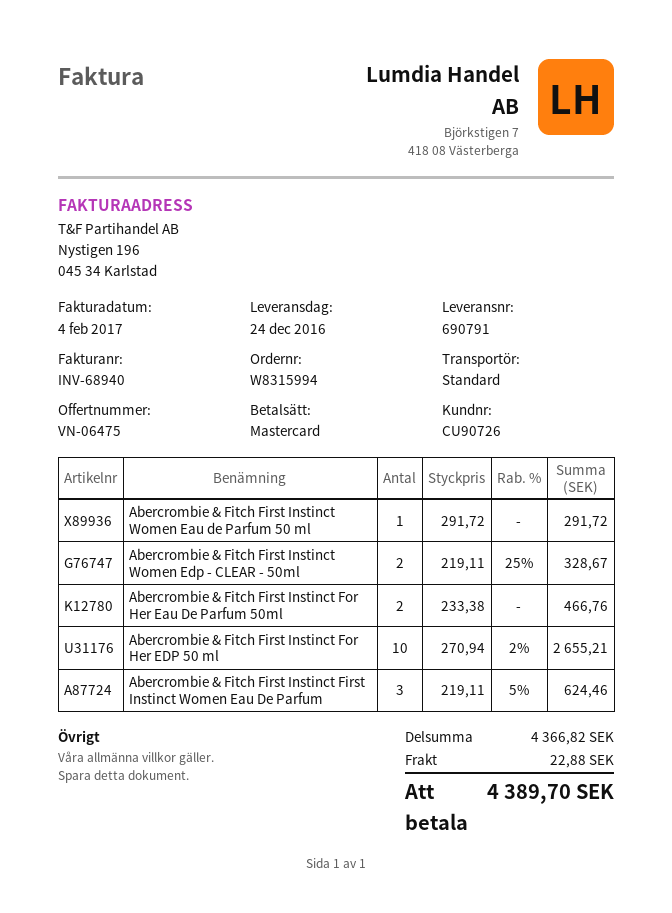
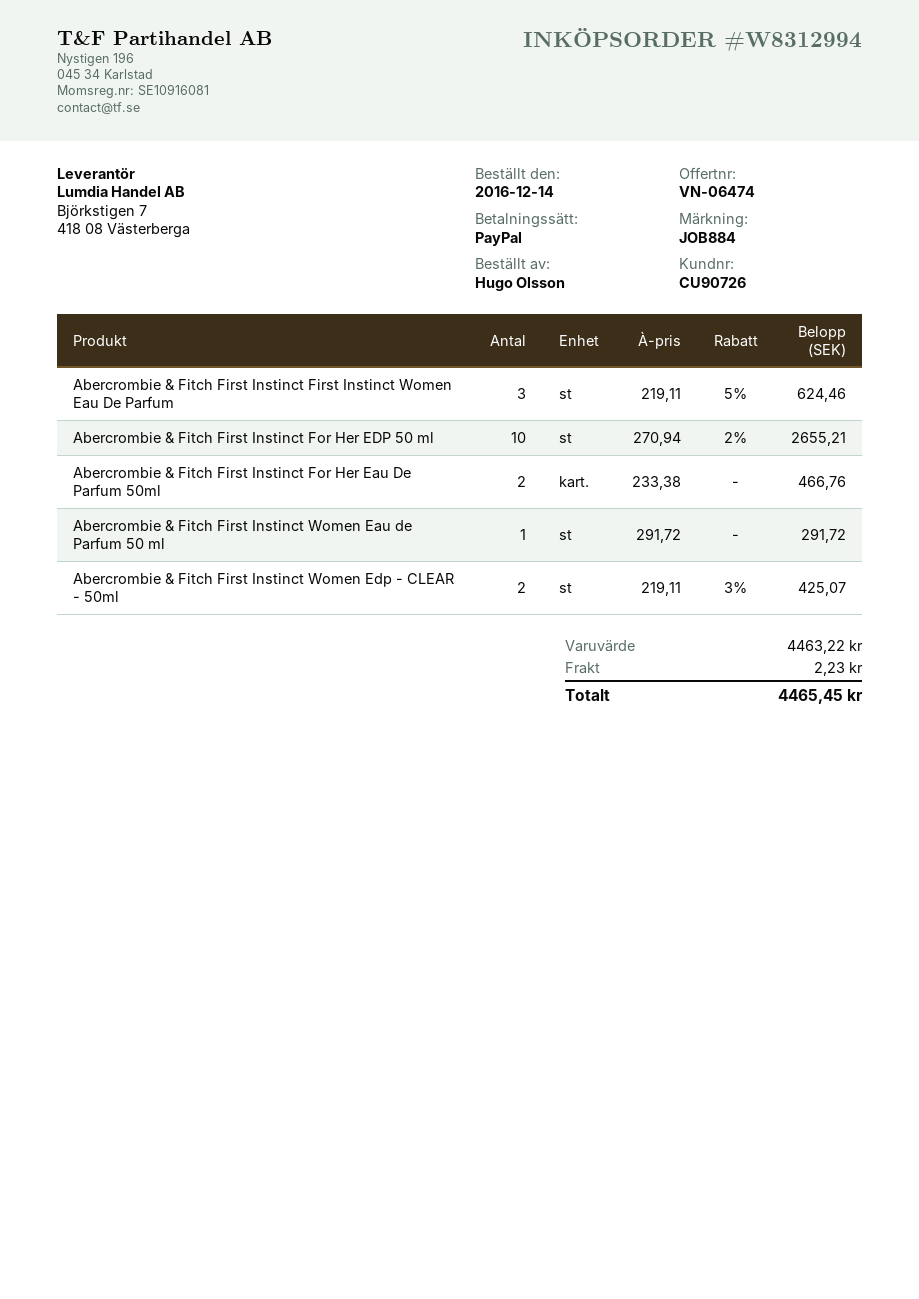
quote number: VN-06475 -> VN-06474
order number: W8315994 -> W8312994
payment method: Mastercard -> PayPal
Abercrombie & Fitch First Instinct Women Edp - CLEAR - 50ml: 2 x 219.11 - 25% = 328.67 -> 2 x 219.11 - 3% = 425.07
subtotal: 4366.82 -> 4463.22
shipping: 22.88 -> 2.23
total: 4389.70 -> 4465.45

